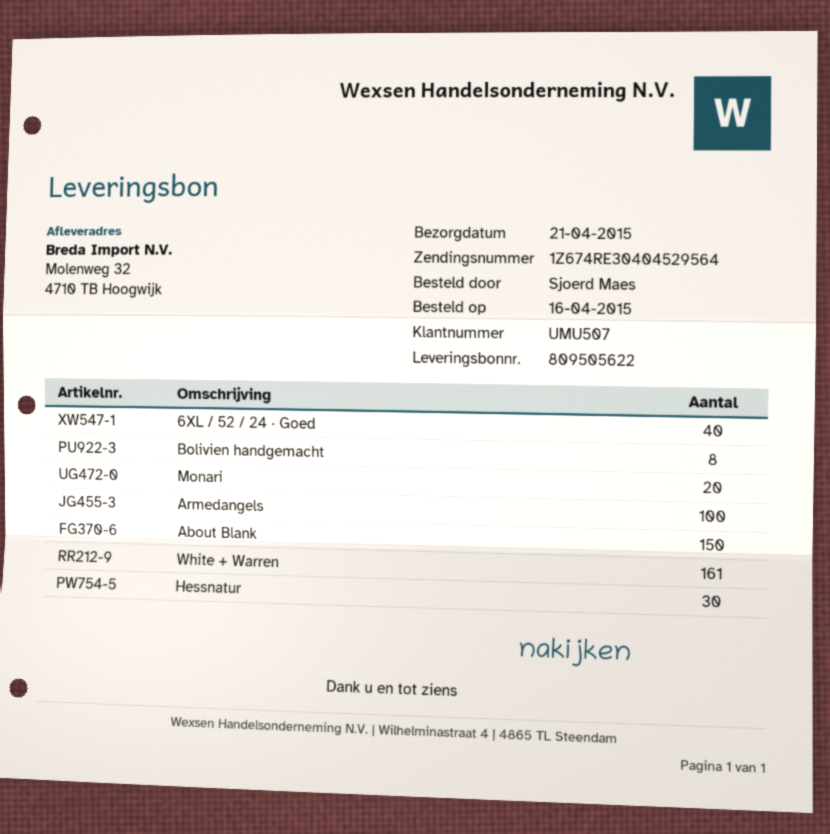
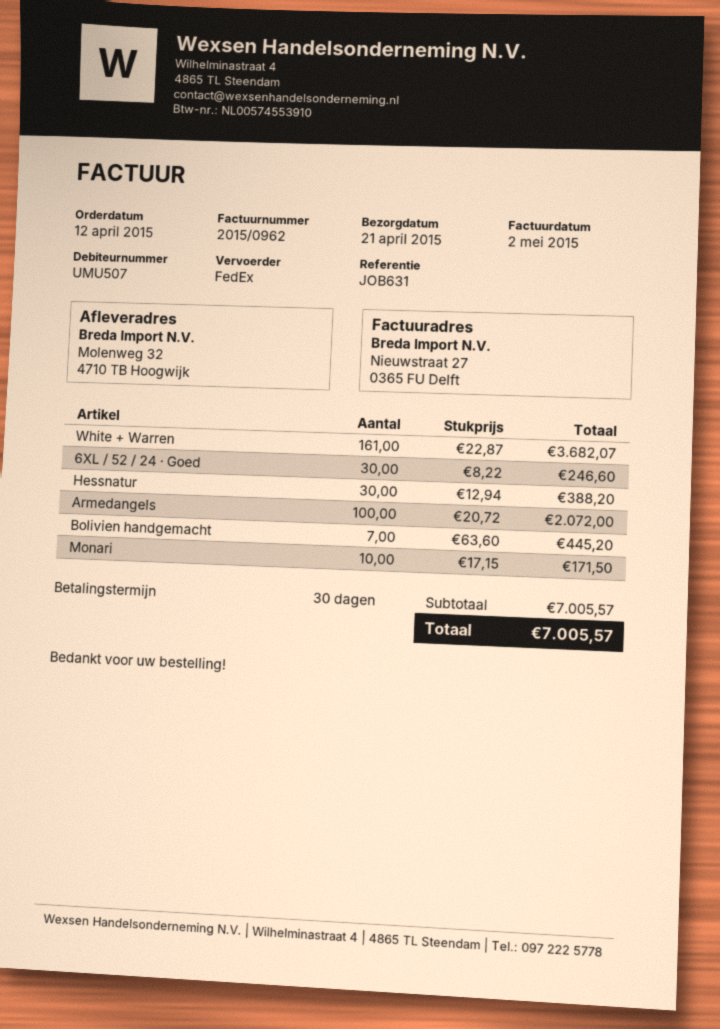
order date: 2015-04-16 -> 2015-04-12
6XL / 52 / 24 · Goed: 40 -> 30
Bolivien handgemacht: 8 -> 7
Monari: 20 -> 10
About Blank: 150 -> none

